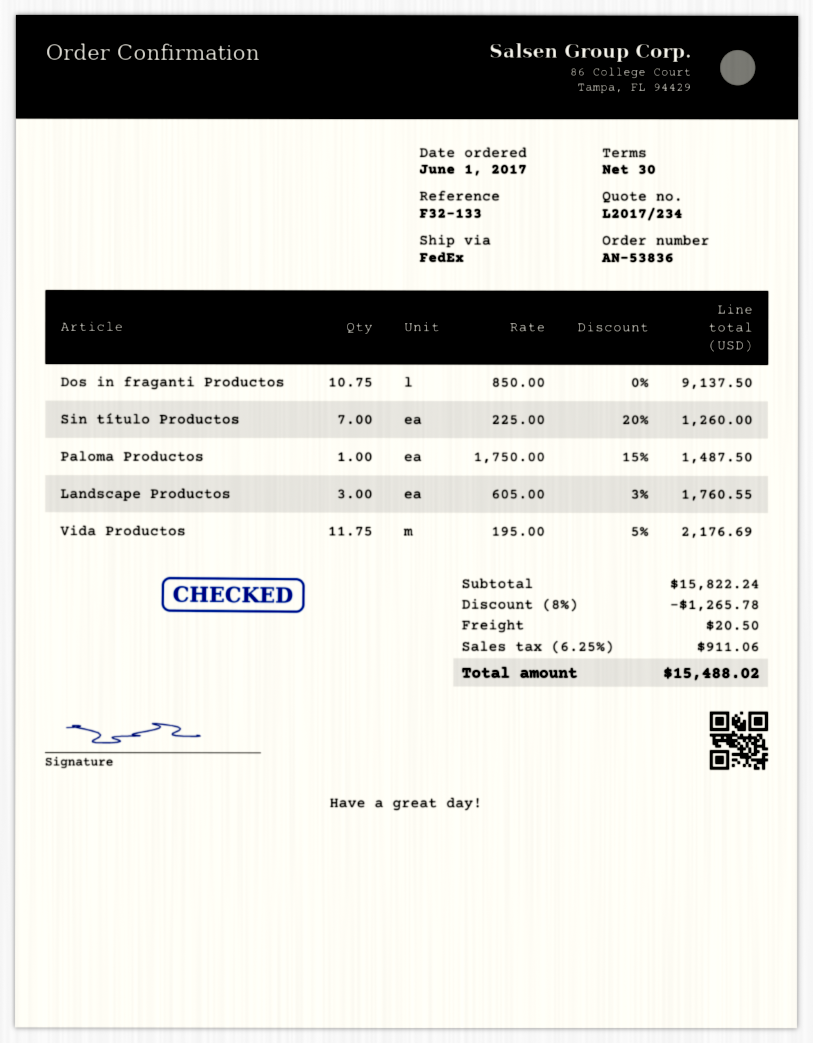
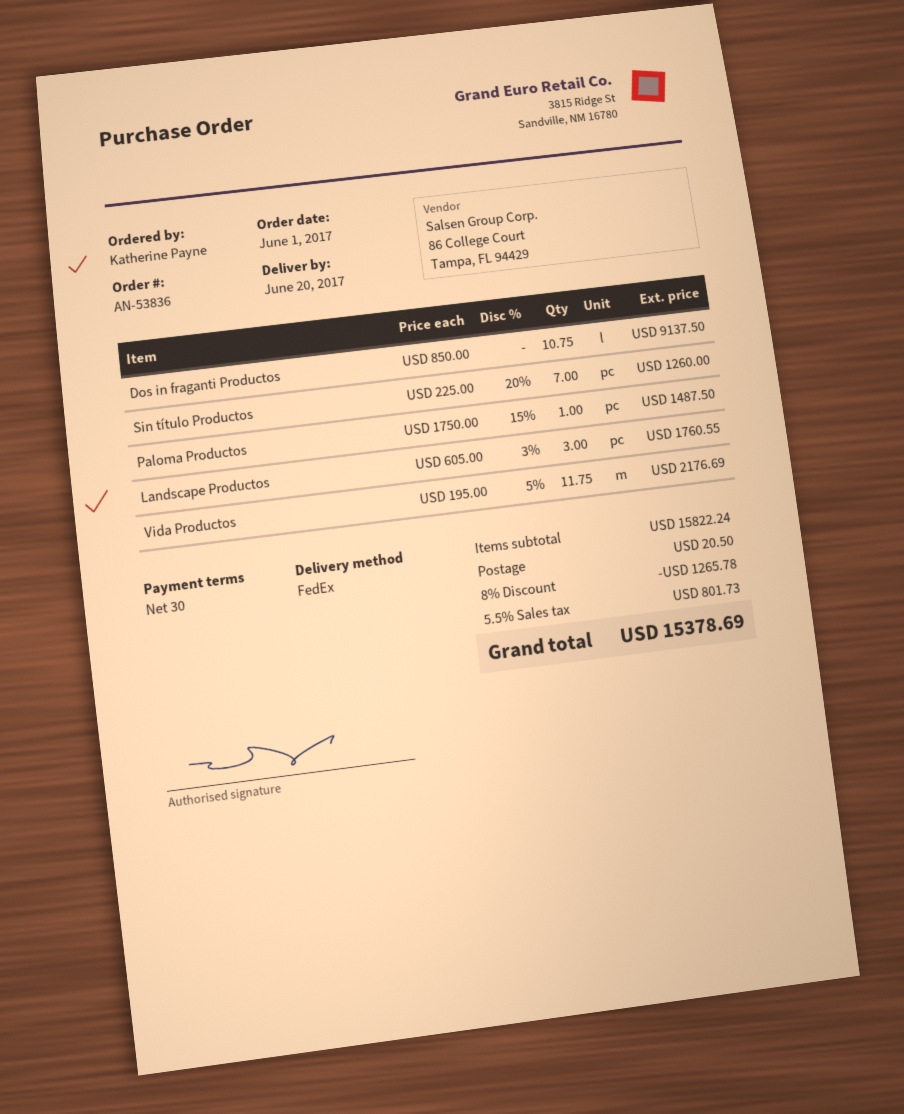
tax: 6.25% = 911.06 -> 5.5% = 801.73
total: 15488.02 -> 15378.69

